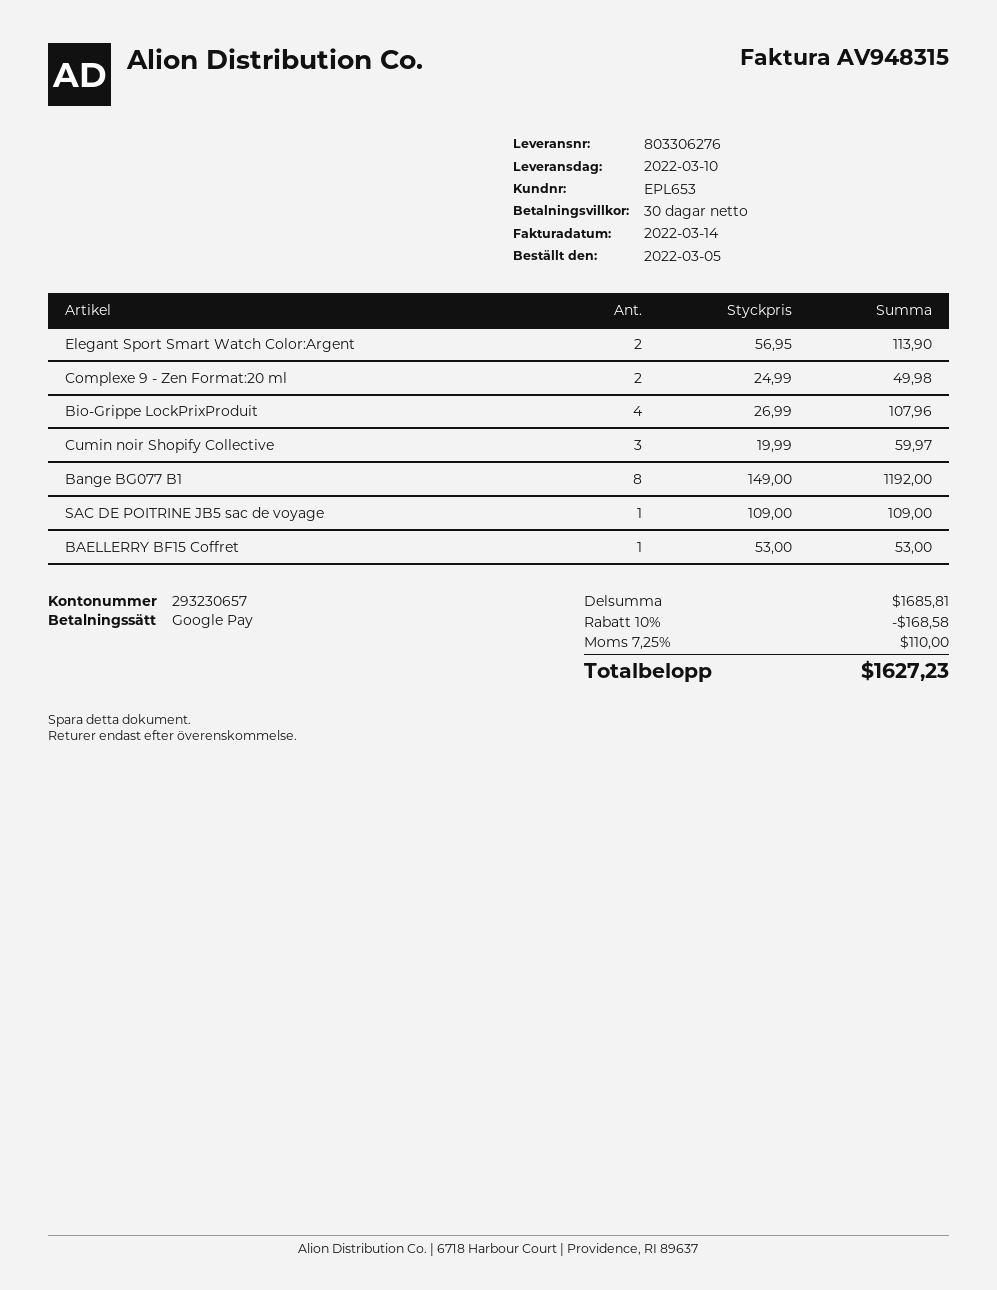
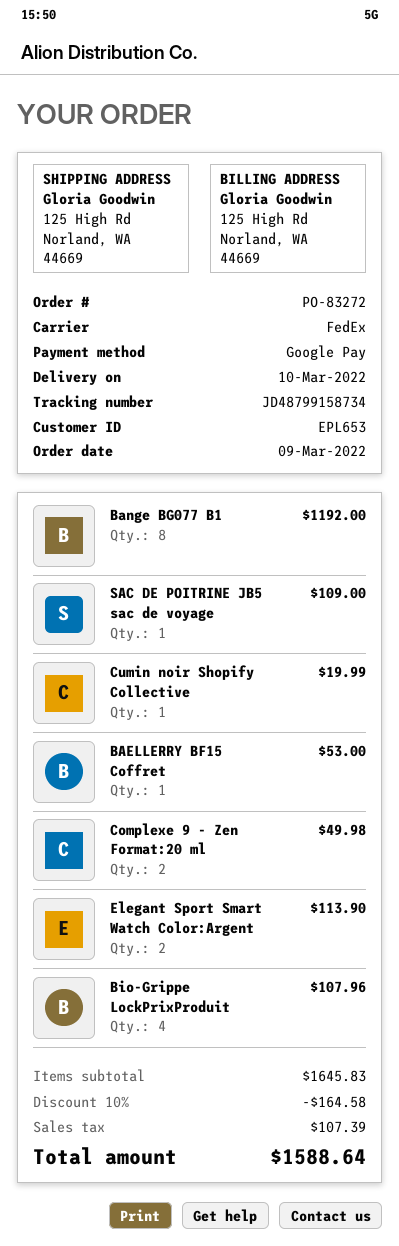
order date: 2022-03-05 -> 2022-03-09
Cumin noir Shopify Collective: 3 for 59.97 -> 1 for 19.99
subtotal: 1685.81 -> 1645.83
discount: 10% = 168.58 -> 10% = 164.58
tax: 110.00 -> 107.39
total: 1627.23 -> 1588.64

